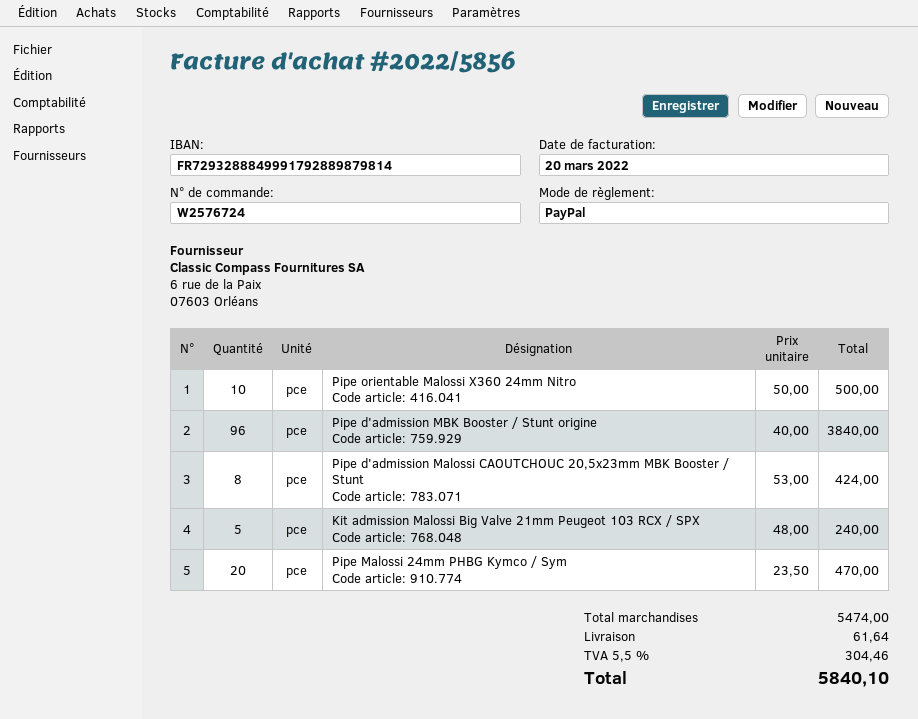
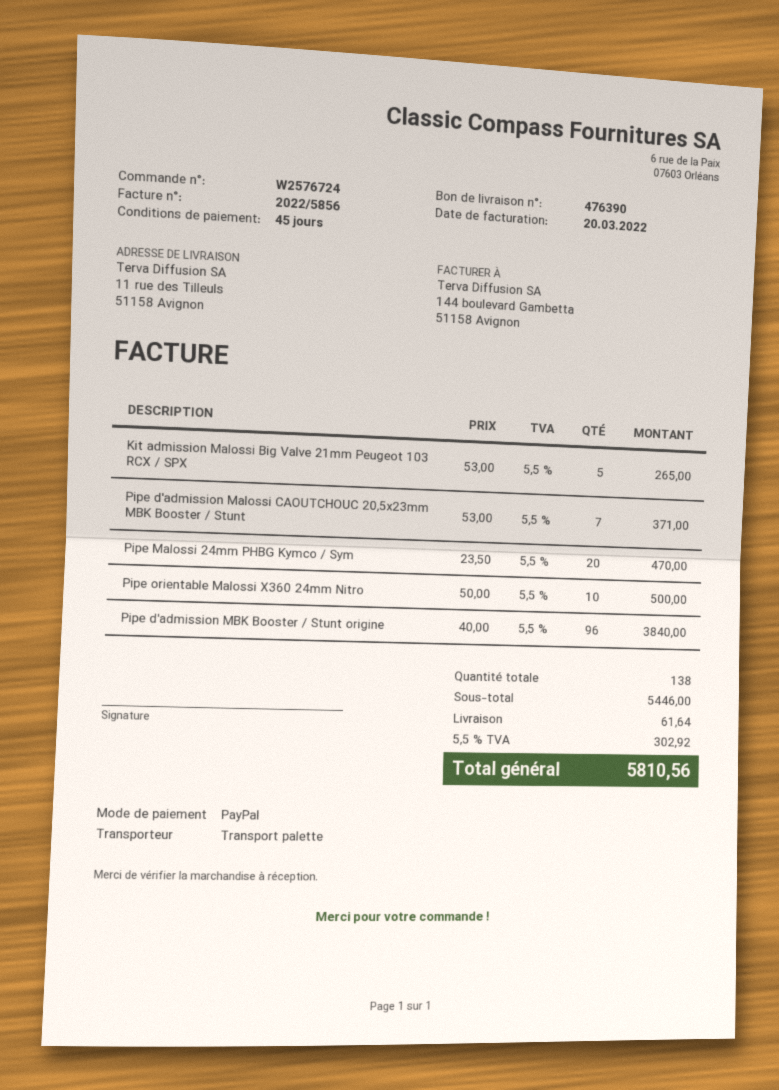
Pipe d'admission Malossi CAOUTCHOUC 20,5x23mm MBK Booster / Stunt: 8 x 53.00 = 424.00 -> 7 x 53.00 = 371.00
Kit admission Malossi Big Valve 21mm Peugeot 103 RCX / SPX: 5 x 48.00 = 240.00 -> 5 x 53.00 = 265.00
subtotal: 5474.00 -> 5446.00
tax: 5.5% = 304.46 -> 5.5% = 302.92
total: 5840.10 -> 5810.56

